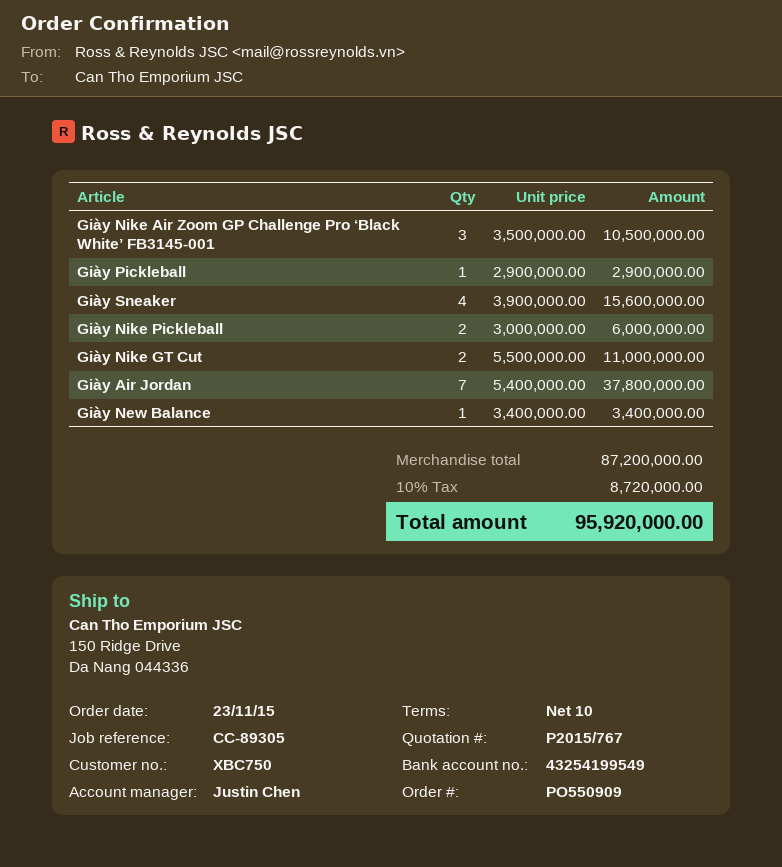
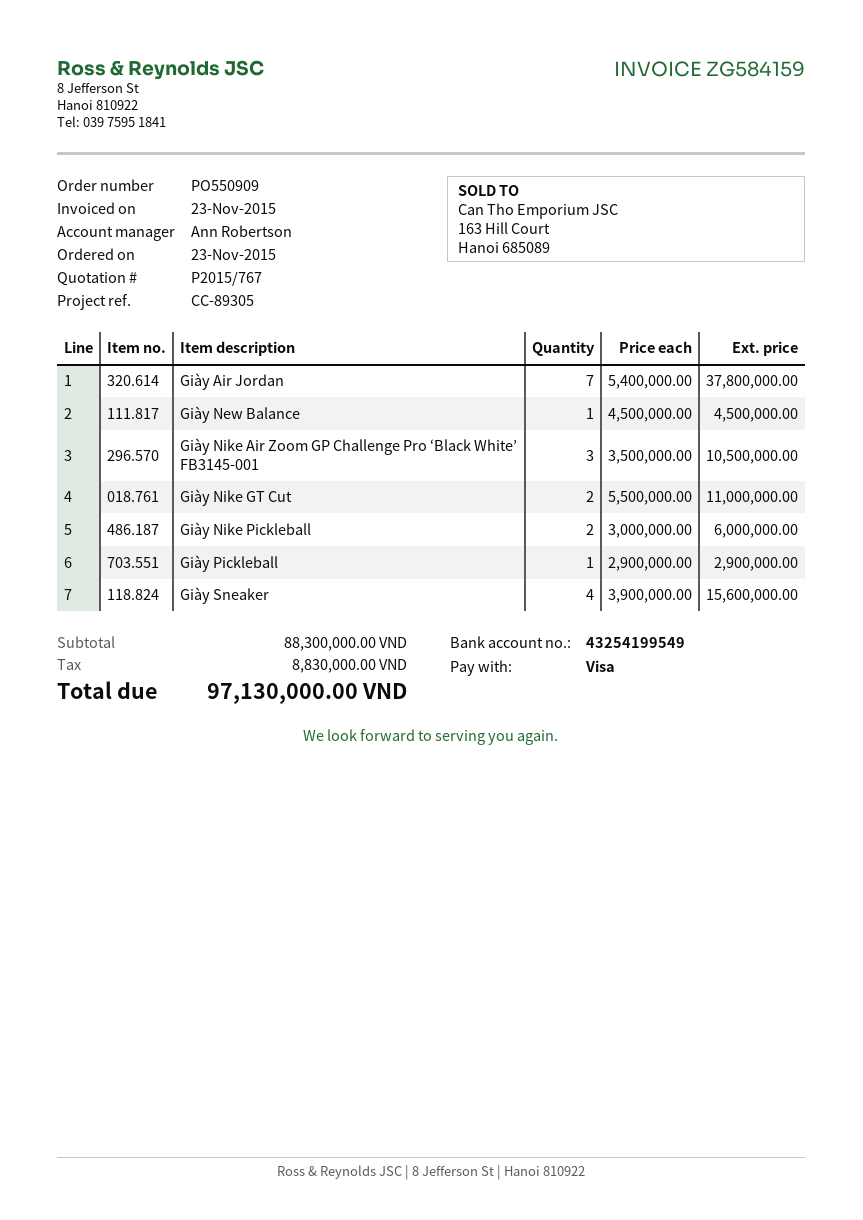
sales rep: Justin Chen -> Ann Robertson
Giày New Balance: 1 x 3400000.00 = 3400000.00 -> 1 x 4500000.00 = 4500000.00
subtotal: 87200000.00 -> 88300000.00
tax: 8720000.00 -> 8830000.00
total: 95920000.00 -> 97130000.00

